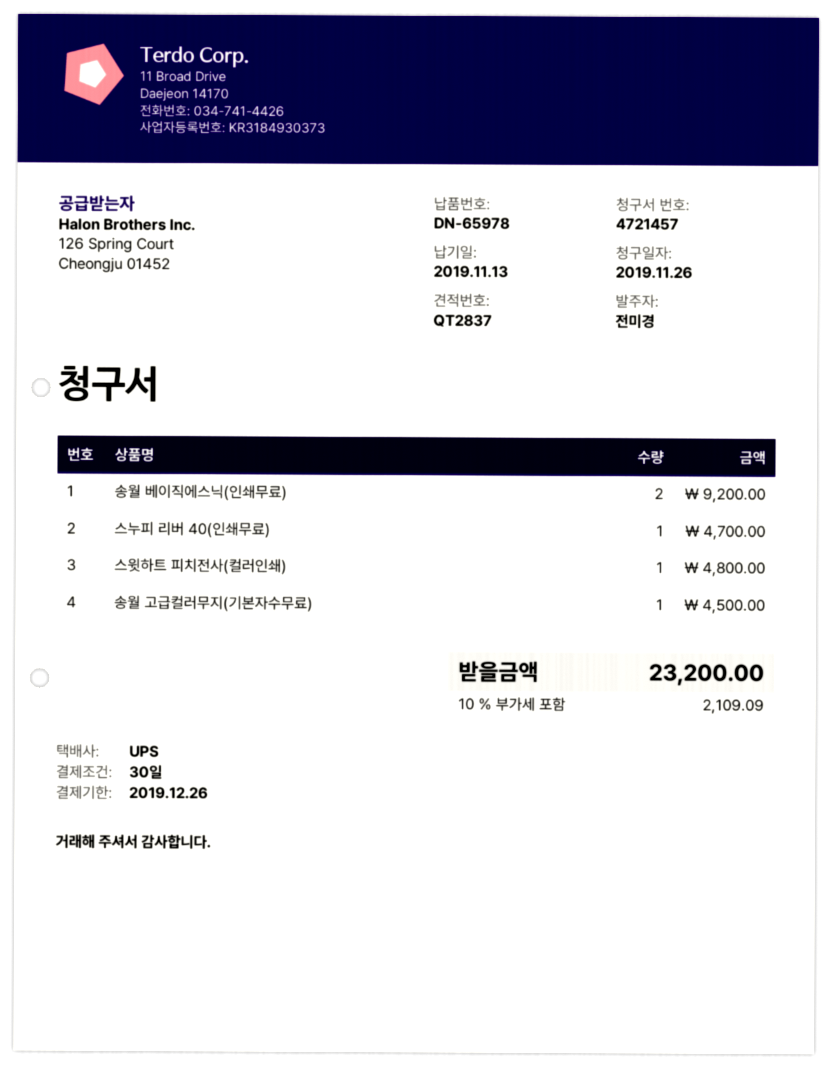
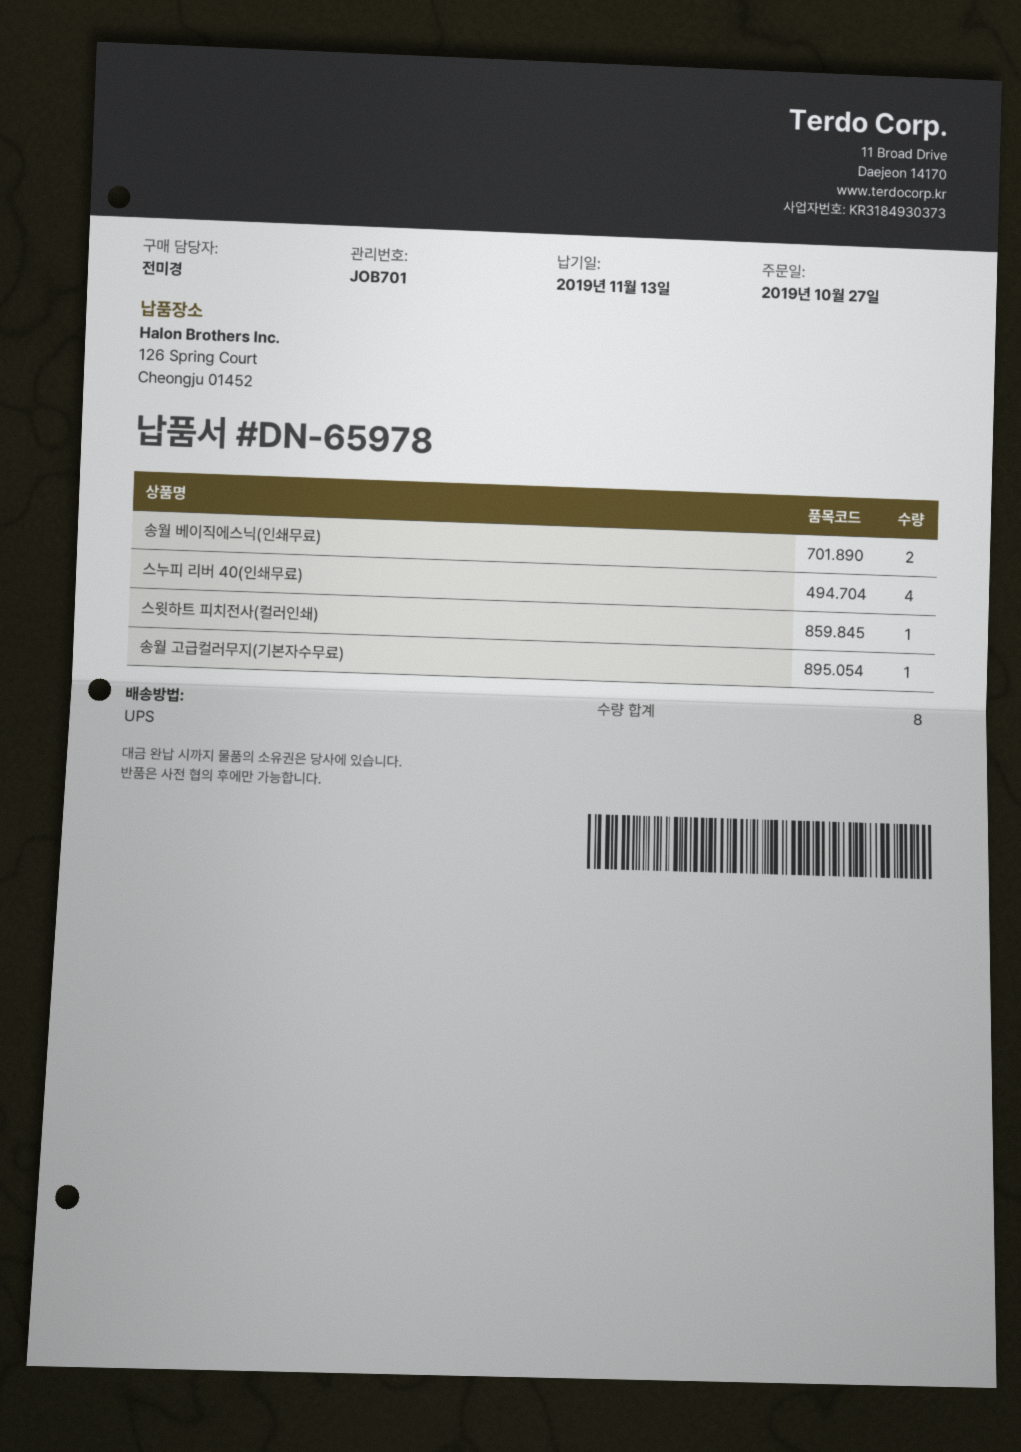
스누피 리버 40(인쇄무료): 1 -> 4

